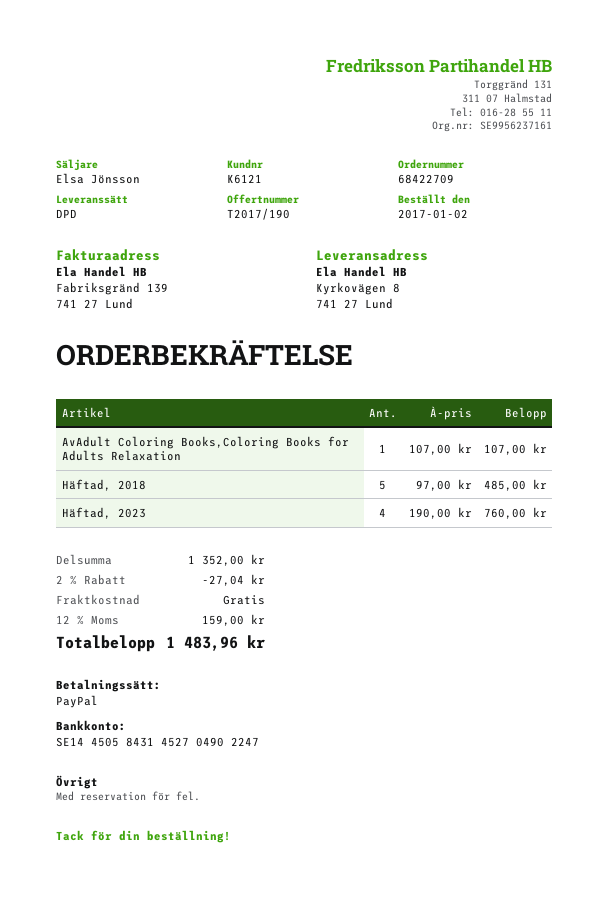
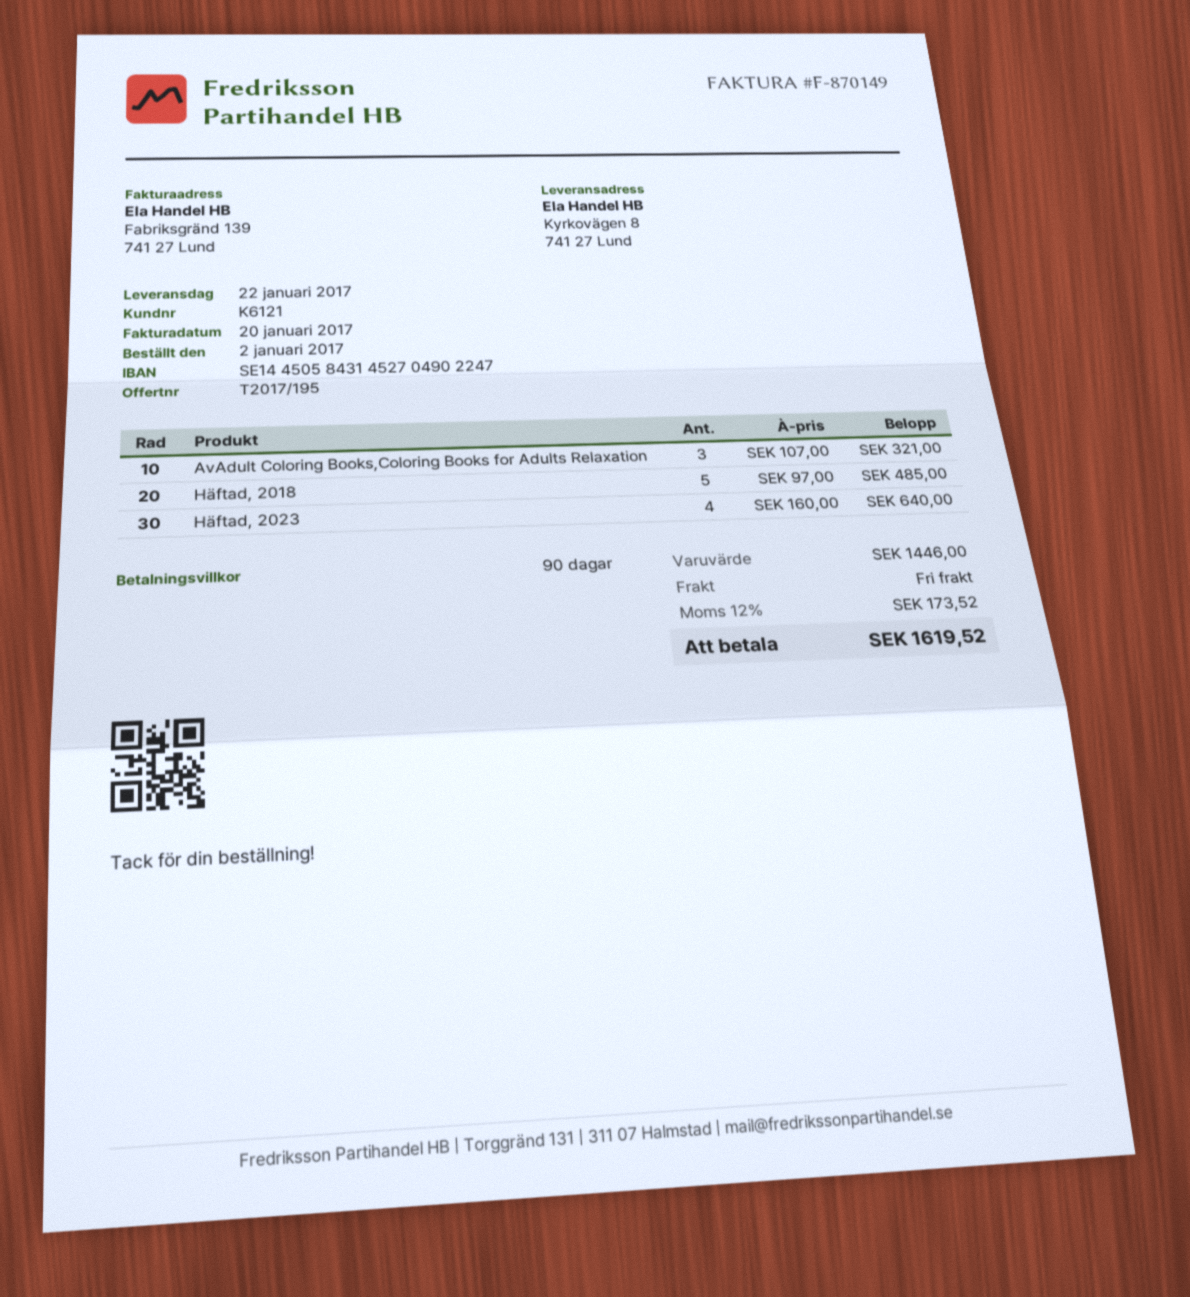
quote number: T2017/190 -> T2017/195
AvAdult Coloring Books,Coloring Books for Adults Relaxation: 1 x 107.00 = 107.00 -> 3 x 107.00 = 321.00
Häftad, 2023: 4 x 190.00 = 760.00 -> 4 x 160.00 = 640.00
subtotal: 1352.00 -> 1446.00
discount: 2% = 27.04 -> none
tax: 12% = 159.00 -> 12% = 173.52
total: 1483.96 -> 1619.52

